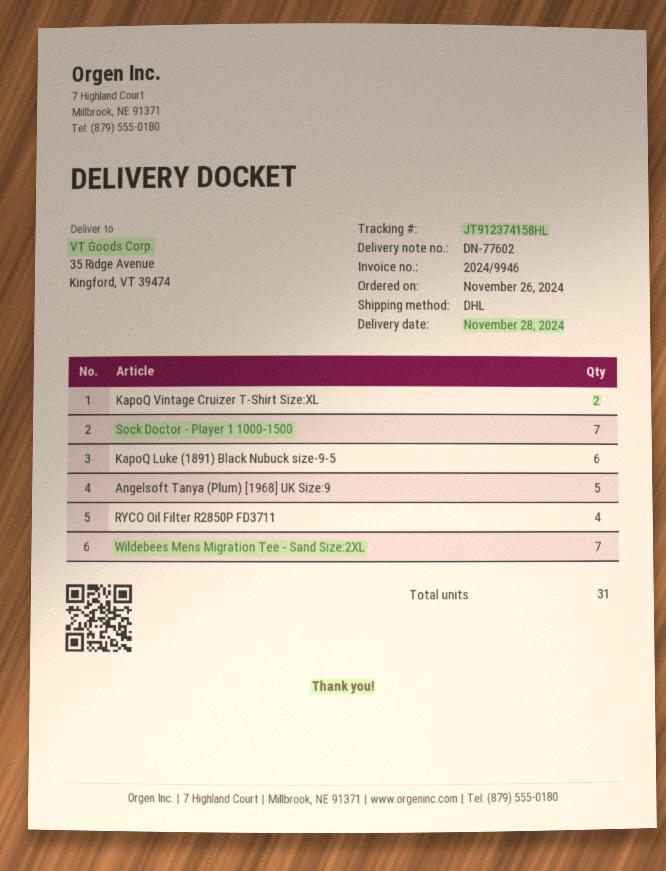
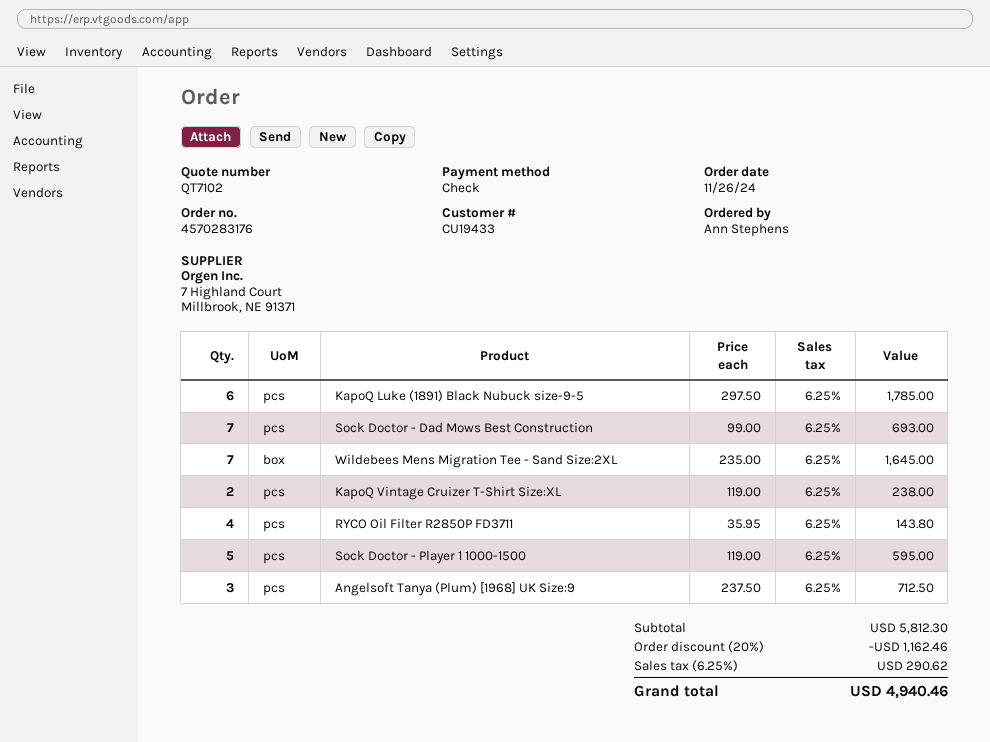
Sock Doctor - Player 1 1000-1500: 7 -> 5
Angelsoft Tanya (Plum) [1968] UK Size:9: 5 -> 3
Sock Doctor - Dad Mows Best Construction: none -> 7

